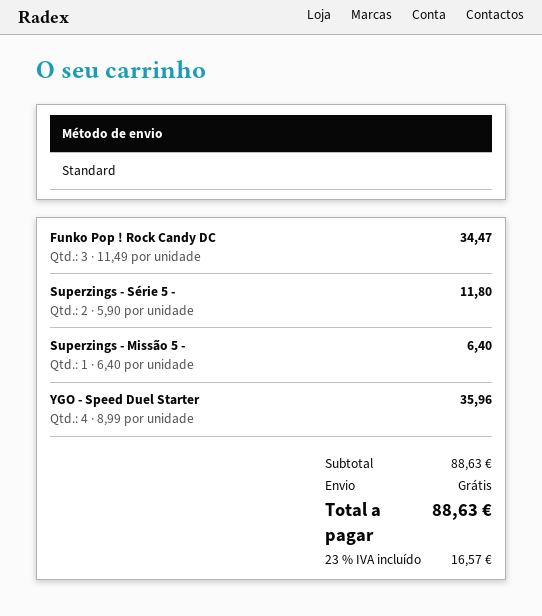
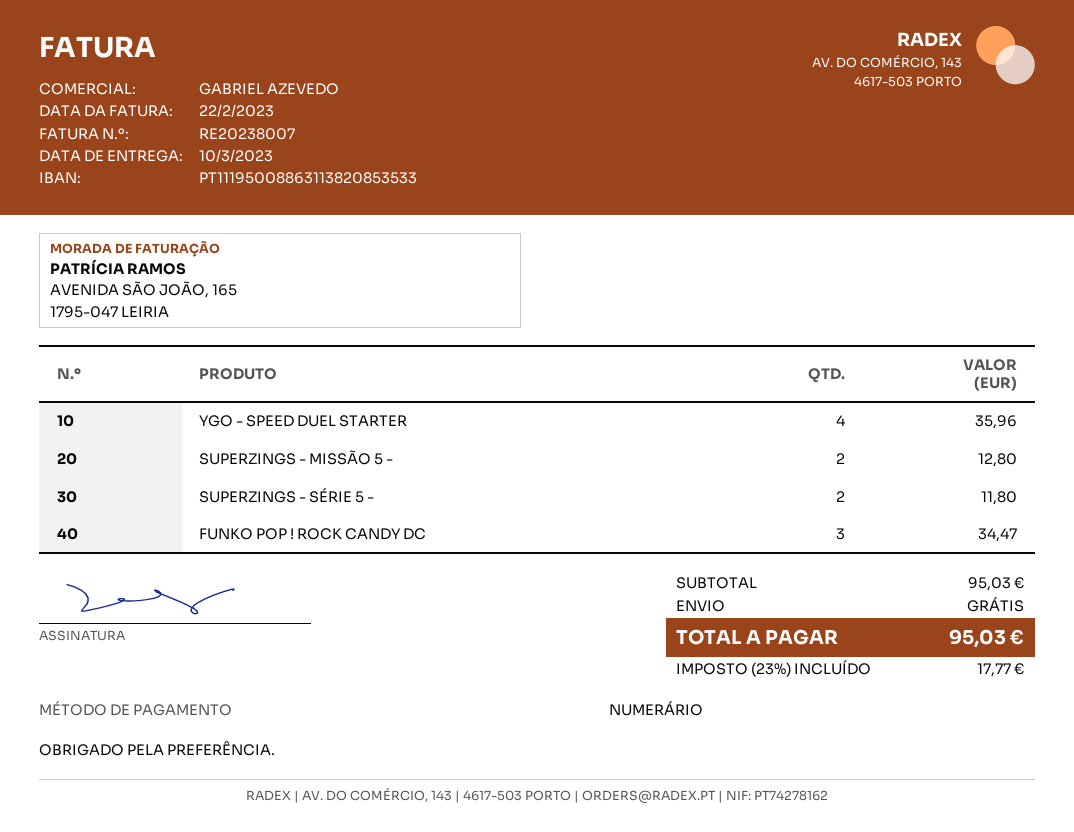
Superzings - Missão 5 -: 1 for 6.40 -> 2 for 12.80
subtotal: 88.63 -> 95.03
tax: 23% = 16.57 -> 23% = 17.77
total: 88.63 -> 95.03

